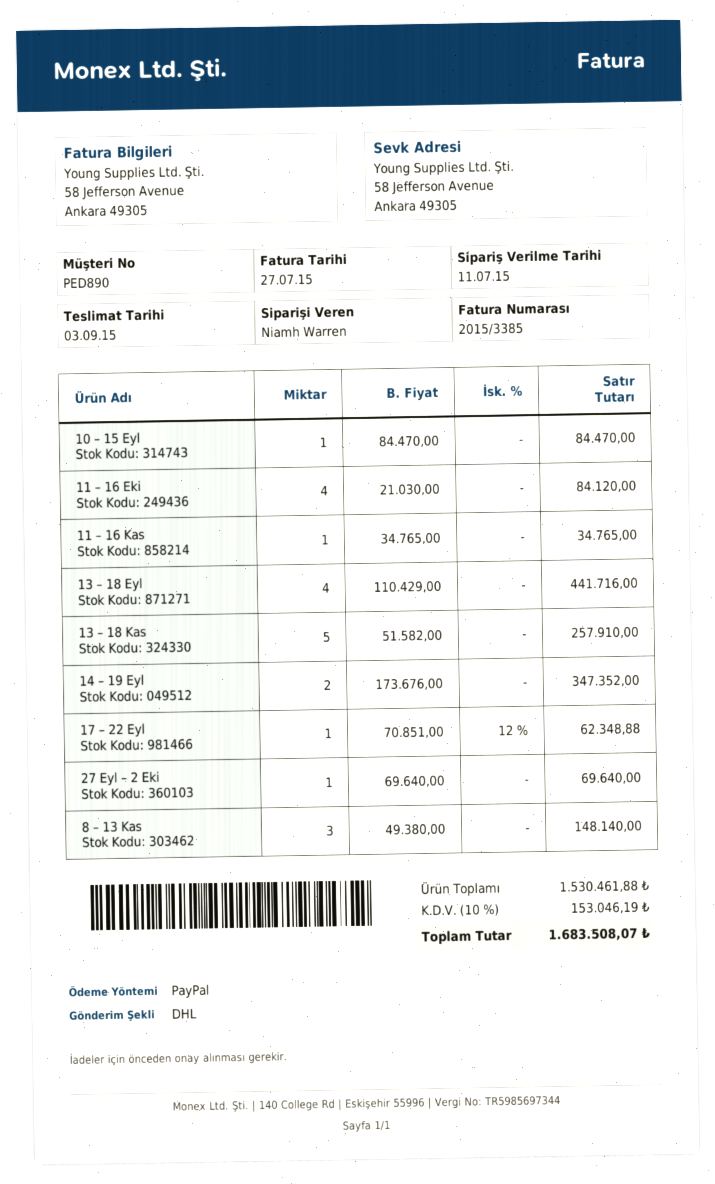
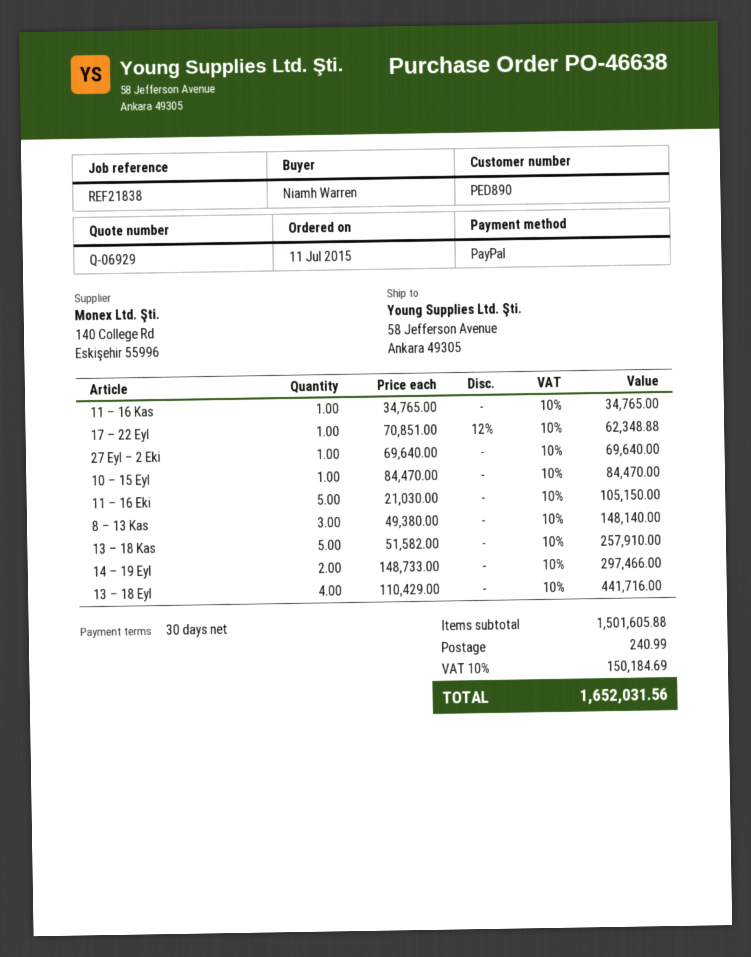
11 – 16 Eki: 4 x 21030.00 = 84120.00 -> 5 x 21030.00 = 105150.00
14 – 19 Eyl: 2 x 173676.00 = 347352.00 -> 2 x 148733.00 = 297466.00
subtotal: 1530461.88 -> 1501605.88
shipping: none -> 240.99
tax: 10% = 153046.19 -> 10% = 150184.69
total: 1683508.07 -> 1652031.56

